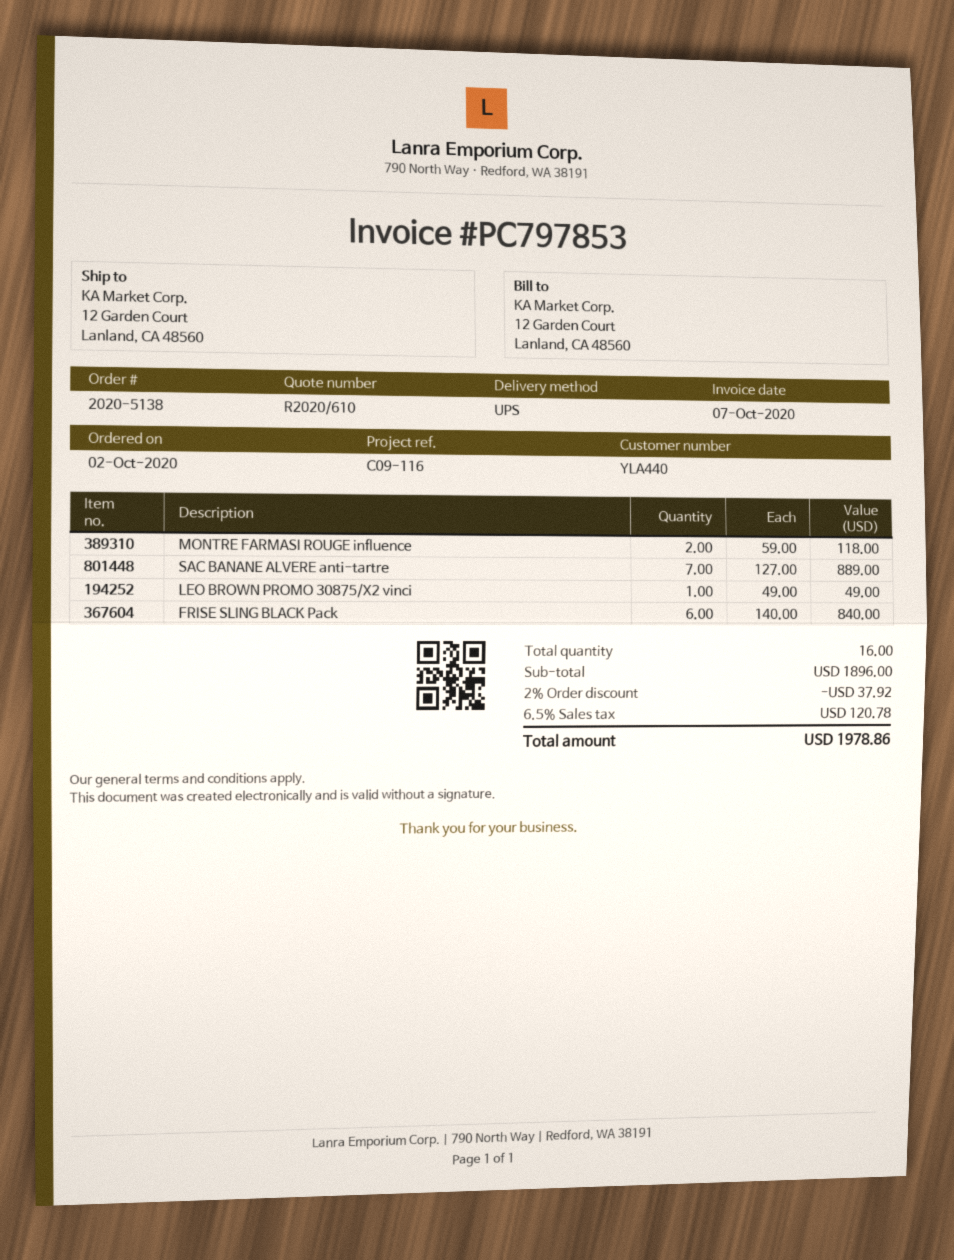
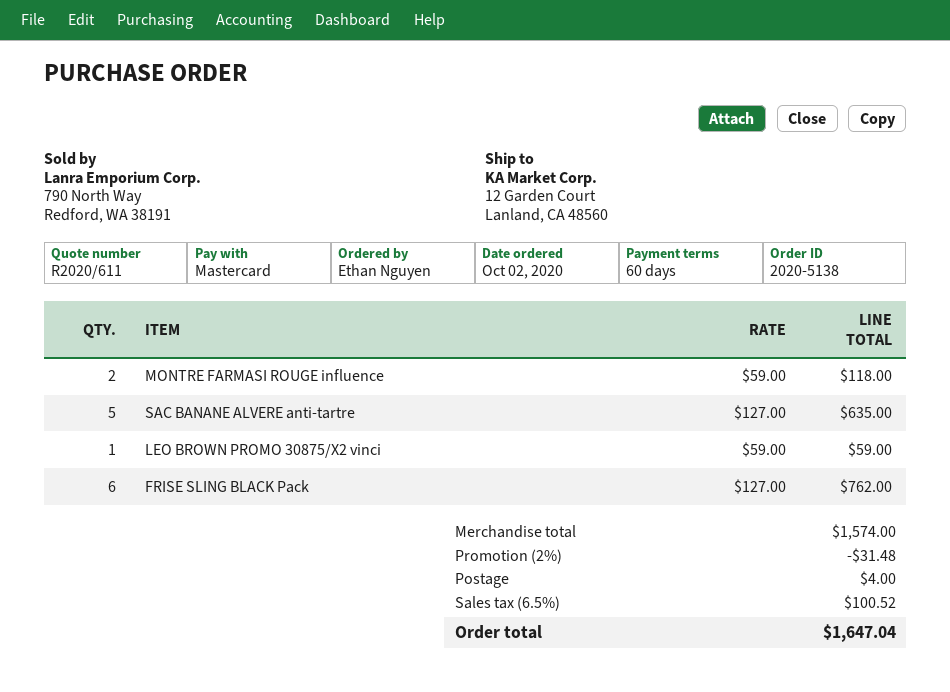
quote number: R2020/610 -> R2020/611
SAC BANANE ALVERE anti-tartre: 7 x 127.00 = 889.00 -> 5 x 127.00 = 635.00
LEO BROWN PROMO 30875/X2 vinci: 1 x 49.00 = 49.00 -> 1 x 59.00 = 59.00
FRISE SLING BLACK Pack: 6 x 140.00 = 840.00 -> 6 x 127.00 = 762.00
subtotal: 1896.00 -> 1574.00
discount: 2% = 37.92 -> 2% = 31.48
shipping: none -> 4.00
tax: 6.5% = 120.78 -> 6.5% = 100.52
total: 1978.86 -> 1647.04

